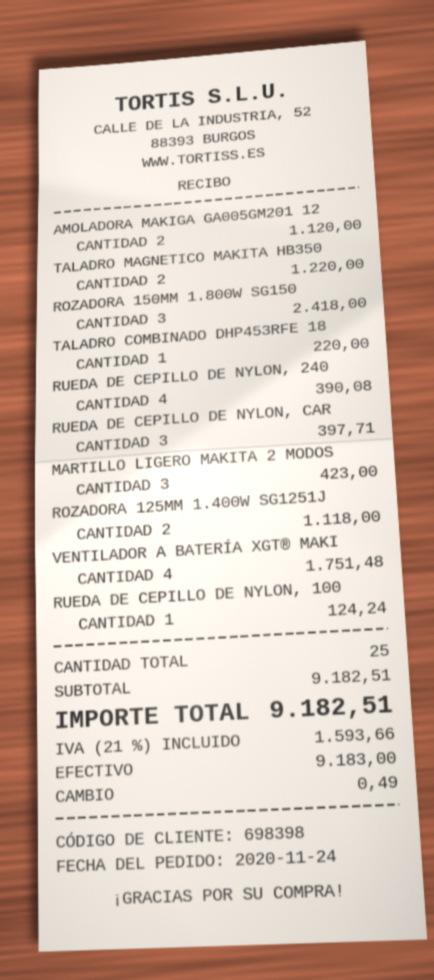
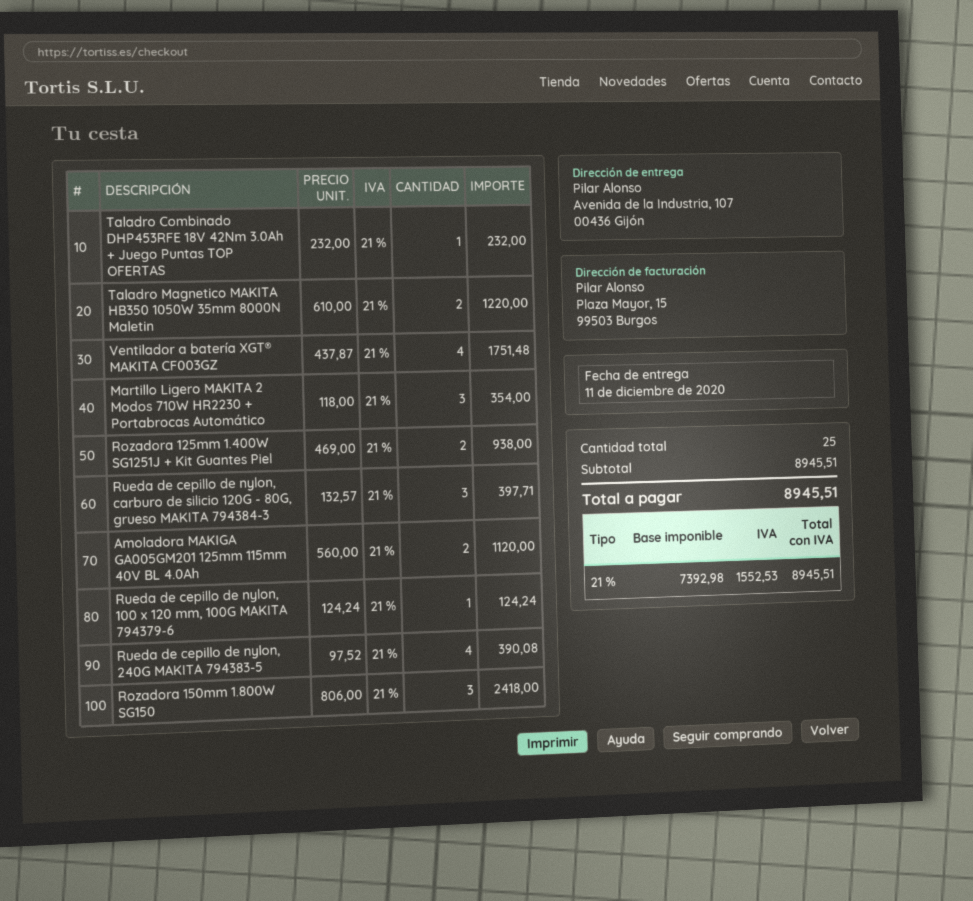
TALADRO COMBINADO DHP453RFE 18: 1 for 220.00 -> 1 for 232.00
MARTILLO LIGERO MAKITA 2 MODOS: 3 for 423.00 -> 3 for 354.00
ROZADORA 125MM 1.400W SG1251J: 2 for 1118.00 -> 2 for 938.00
subtotal: 9182.51 -> 8945.51
tax: 21% = 1593.66 -> 21% = 1552.53
total: 9182.51 -> 8945.51

